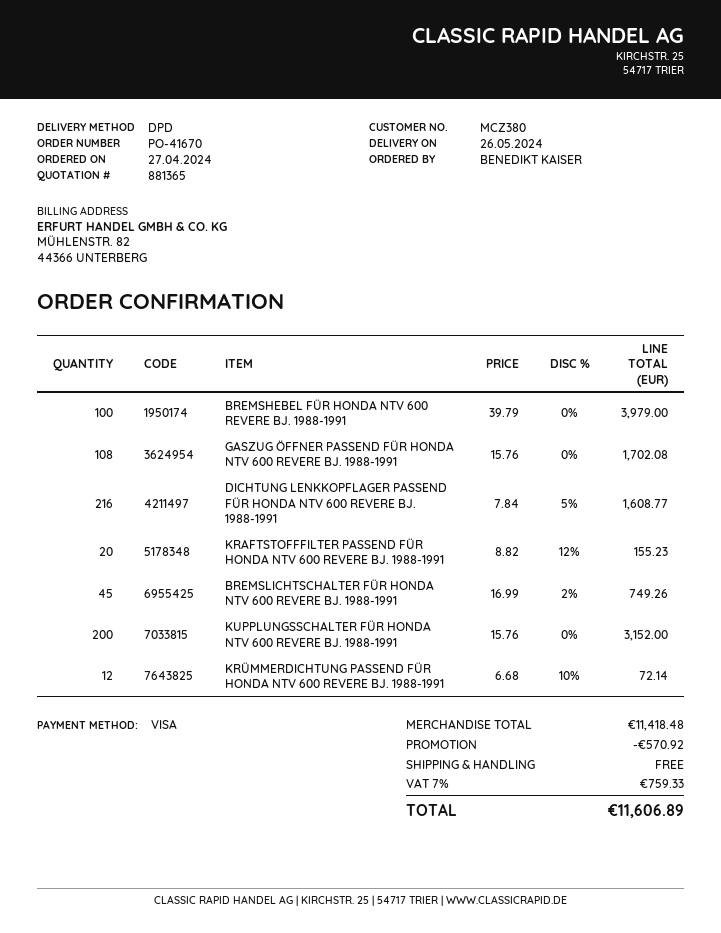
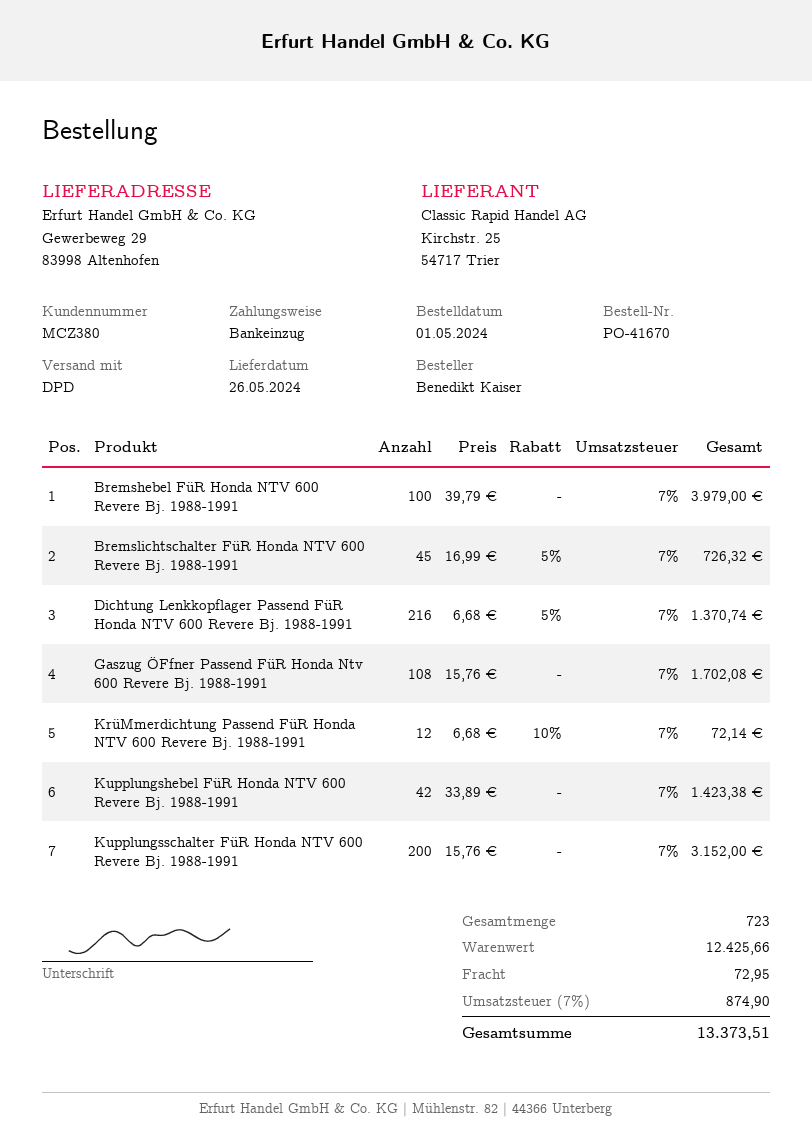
order date: 2024-04-27 -> 2024-05-01
payment method: Visa -> direct debit
DICHTUNG LENKKOPFLAGER PASSEND FÜR HONDA NTV 600 REVERE BJ. 1988-1991: 216 x 7.84 - 5% = 1608.77 -> 216 x 6.68 - 5% = 1370.74
KRAFTSTOFFFILTER PASSEND FÜR HONDA NTV 600 REVERE BJ. 1988-1991: 20 x 8.82 - 12% = 155.23 -> none
BREMSLICHTSCHALTER FÜR HONDA NTV 600 REVERE BJ. 1988-1991: 45 x 16.99 - 2% = 749.26 -> 45 x 16.99 - 5% = 726.32
Kupplungshebel FüR Honda NTV 600 Revere Bj. 1988-1991: none -> 42 x 33.89 = 1423.38
subtotal: 11418.48 -> 12425.66
discount: 570.92 -> none
shipping: 0.00 -> 72.95
tax: 7% = 759.33 -> 7% = 874.90
total: 11606.89 -> 13373.51

